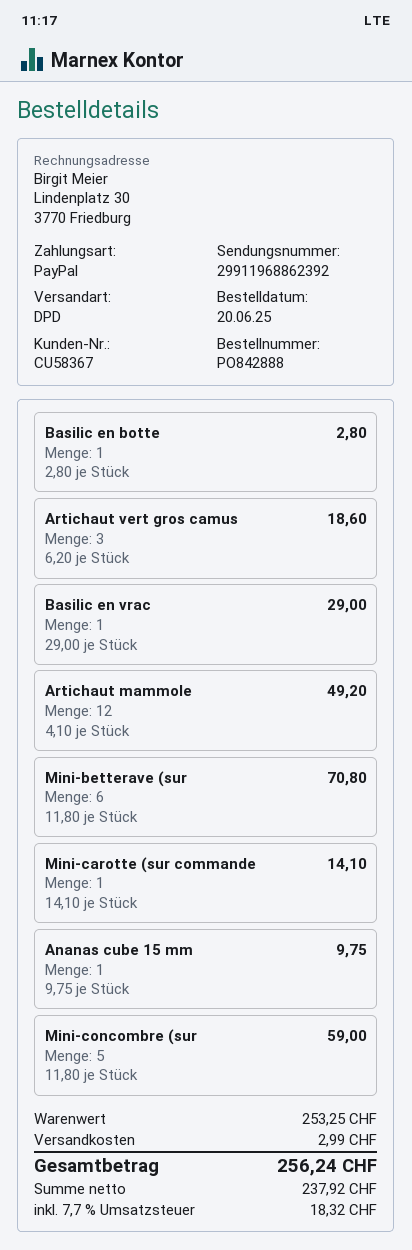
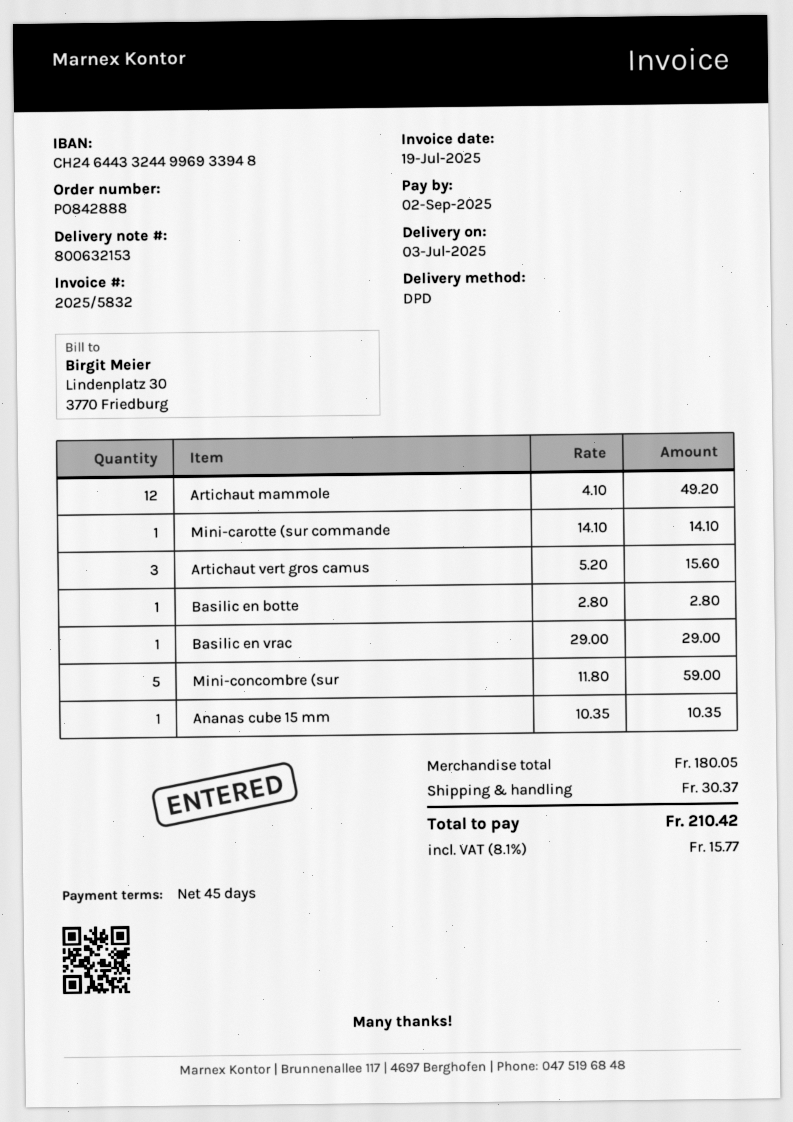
Artichaut vert gros camus: 3 x 6.20 = 18.60 -> 3 x 5.20 = 15.60
Mini-betterave (sur: 6 x 11.80 = 70.80 -> none
Ananas cube 15 mm: 1 x 9.75 = 9.75 -> 1 x 10.35 = 10.35
subtotal: 253.25 -> 180.05
shipping: 2.99 -> 30.37
tax: 7.7% = 18.32 -> 8.1% = 15.77
total: 256.24 -> 210.42

